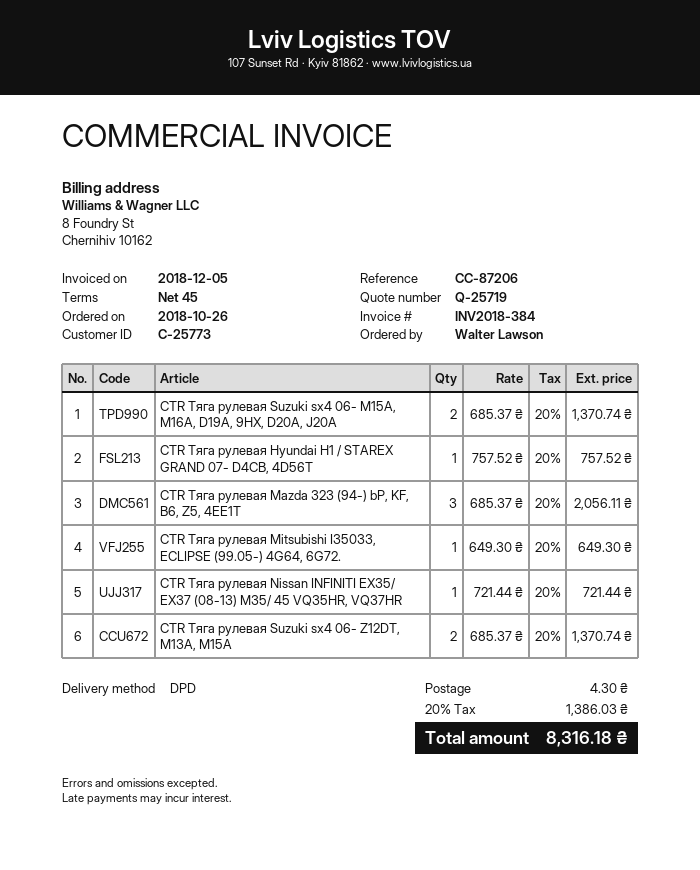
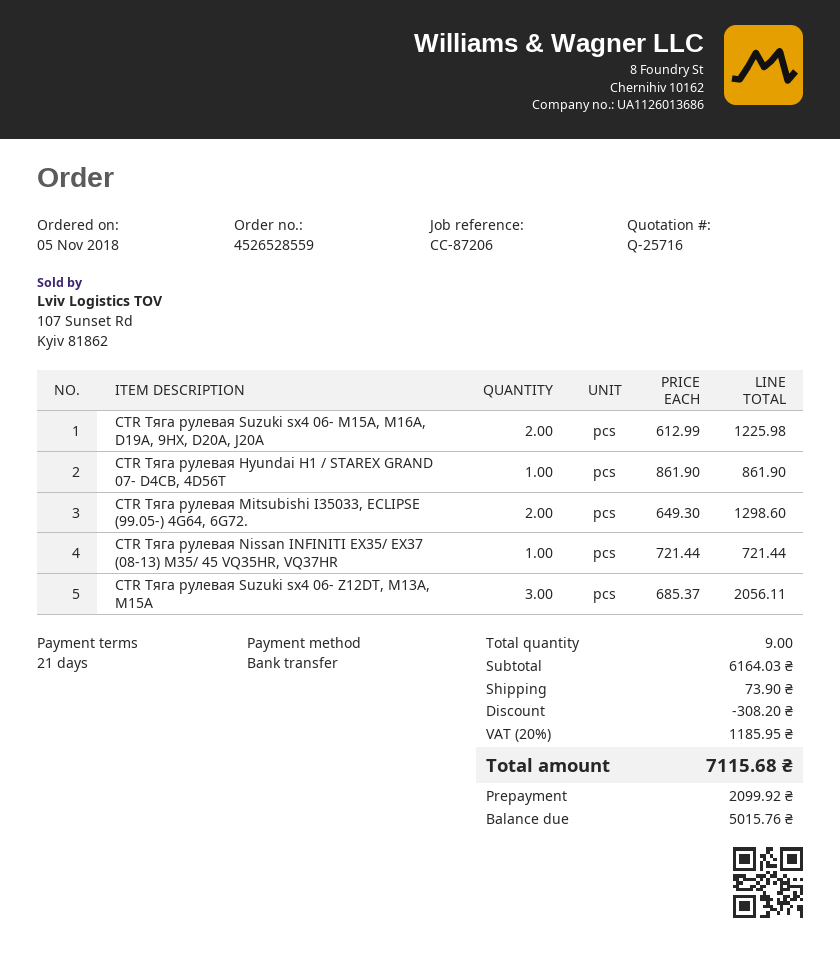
quote number: Q-25719 -> Q-25716
order date: 2018-10-26 -> 2018-11-05
payment terms: 45 days -> 21 days
CTR Тяга рулевая Suzuki sx4 06- M15A, M16A, D19A, 9HX, D20A, J20A: 2 x 685.37 = 1370.74 -> 2 x 612.99 = 1225.98
CTR Тяга рулевая Hyundai H1 / STAREX GRAND 07- D4CB, 4D56T: 1 x 757.52 = 757.52 -> 1 x 861.90 = 861.90
CTR Тяга рулевая Mazda 323 (94-) bP, KF, B6, Z5, 4EE1T: 3 x 685.37 = 2056.11 -> none
CTR Тяга рулевая Mitsubishi I35033, ECLIPSE (99.05-) 4G64, 6G72.: 1 x 649.30 = 649.30 -> 2 x 649.30 = 1298.60
CTR Тяга рулевая Suzuki sx4 06- Z12DT, M13A, M15A: 2 x 685.37 = 1370.74 -> 3 x 685.37 = 2056.11
discount: none -> 308.20
shipping: 4.30 -> 73.90
tax: 20% = 1386.03 -> 20% = 1185.95
total: 8316.18 -> 7115.68

